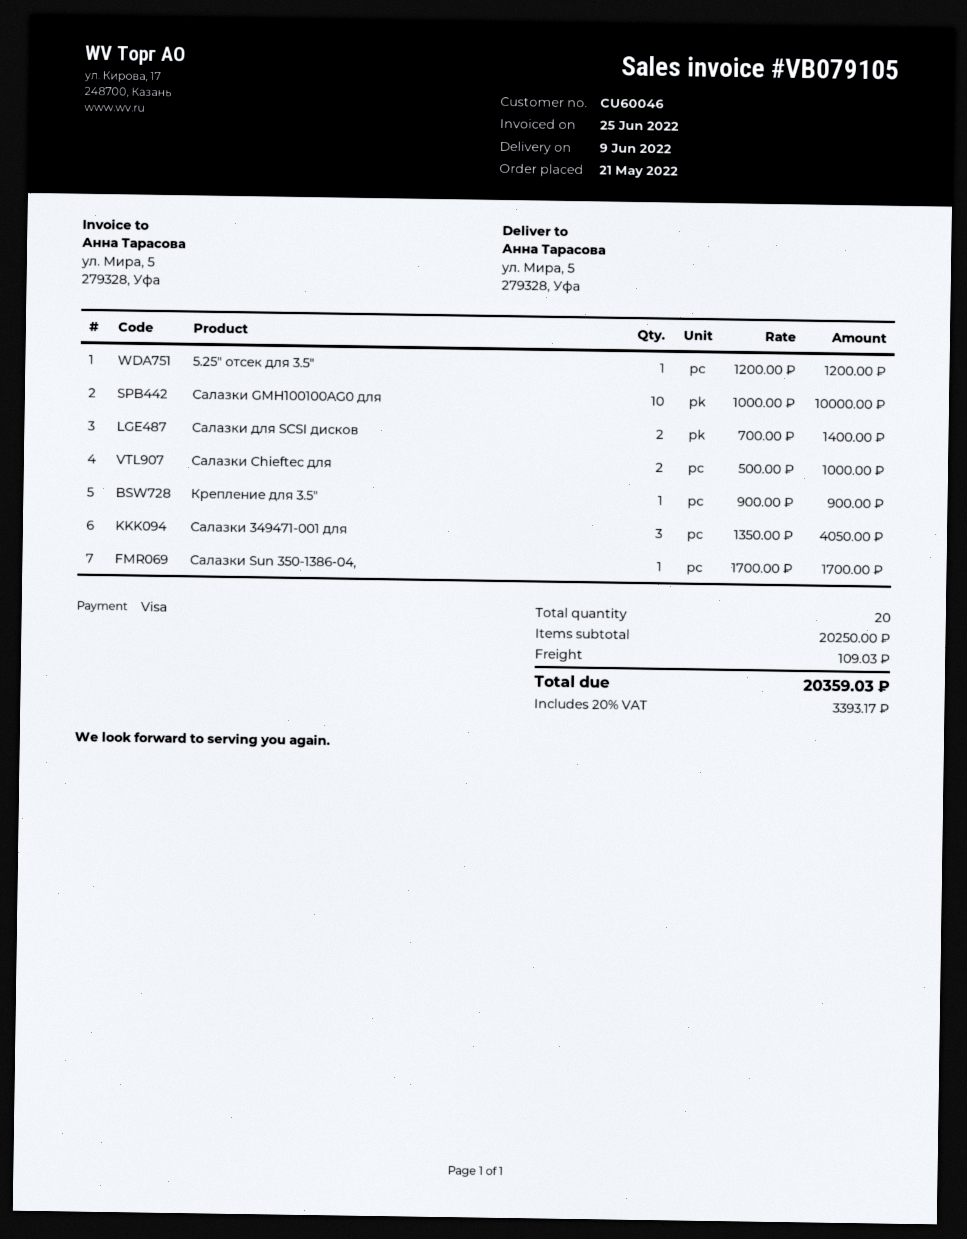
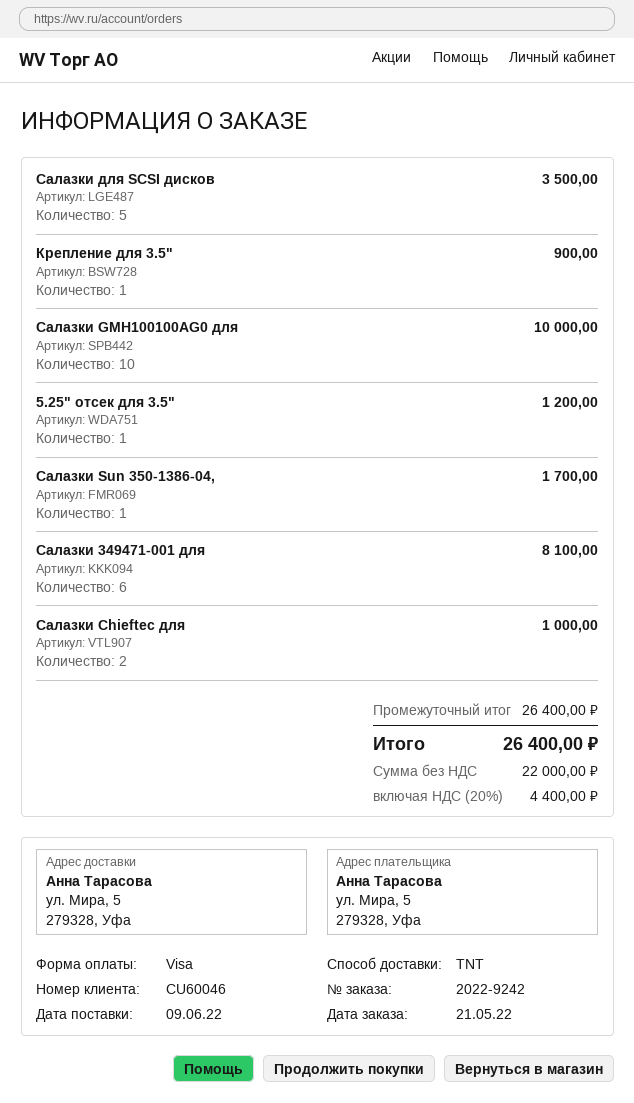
Салазки для SCSI дисков: 2 for 1400.00 -> 5 for 3500.00
Салазки 349471-001 для: 3 for 4050.00 -> 6 for 8100.00
subtotal: 20250.00 -> 26400.00
shipping: 109.03 -> none
tax: 20% = 3393.17 -> 20% = 4400.00
total: 20359.03 -> 26400.00

